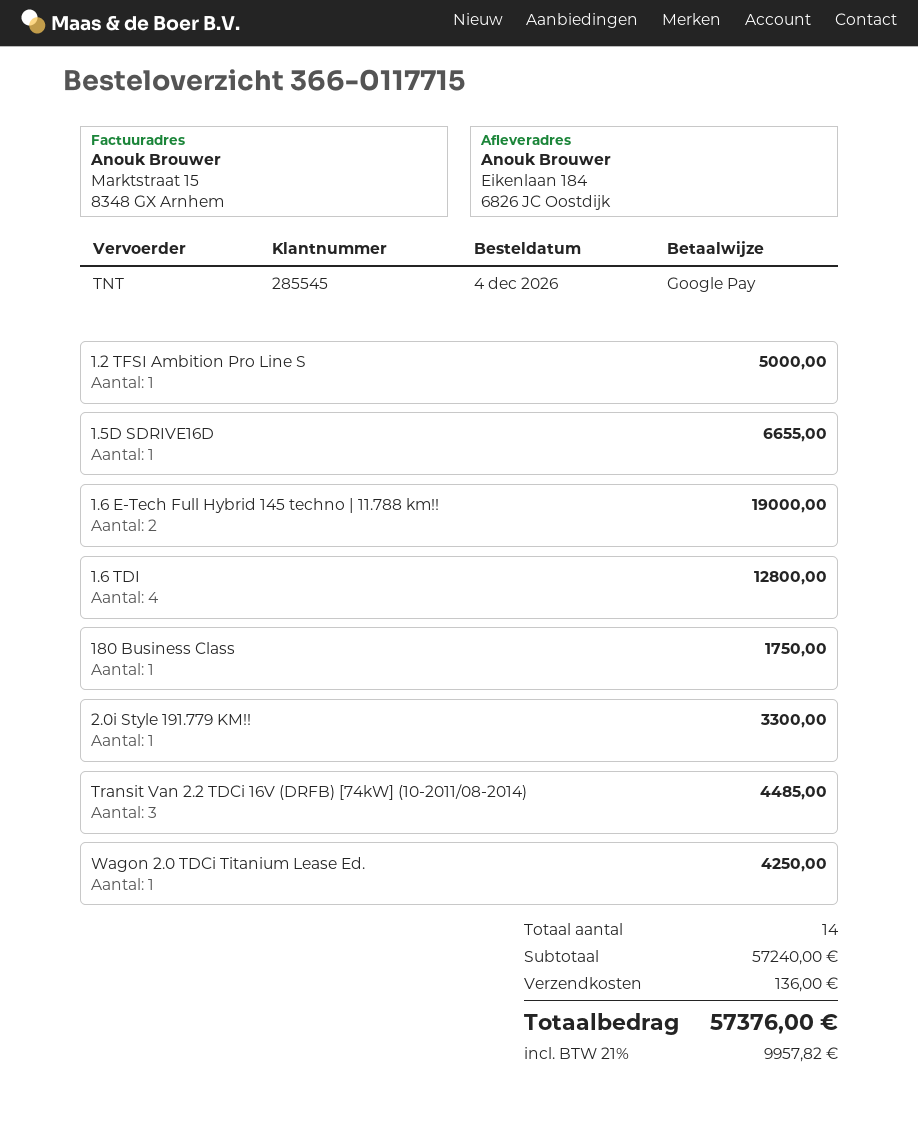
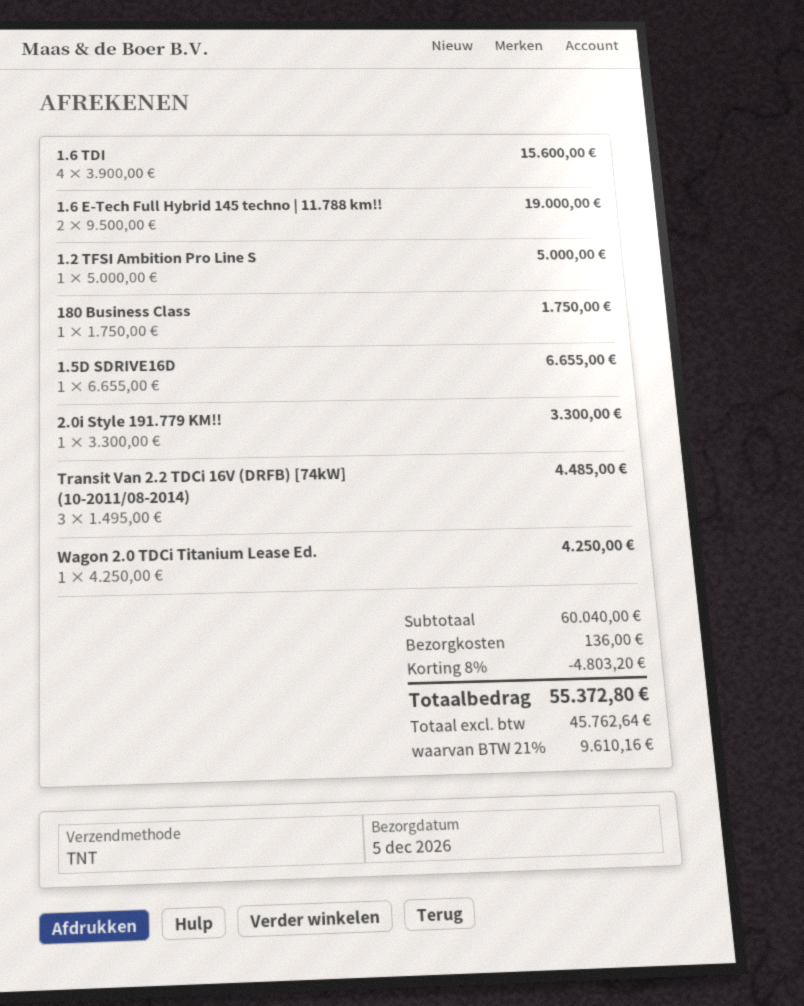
1.6 TDI: 4 for 12800.00 -> 4 for 15600.00
subtotal: 57240.00 -> 60040.00
discount: none -> 8% = 4803.20
tax: 21% = 9957.82 -> 21% = 9610.16
total: 57376.00 -> 55372.80

